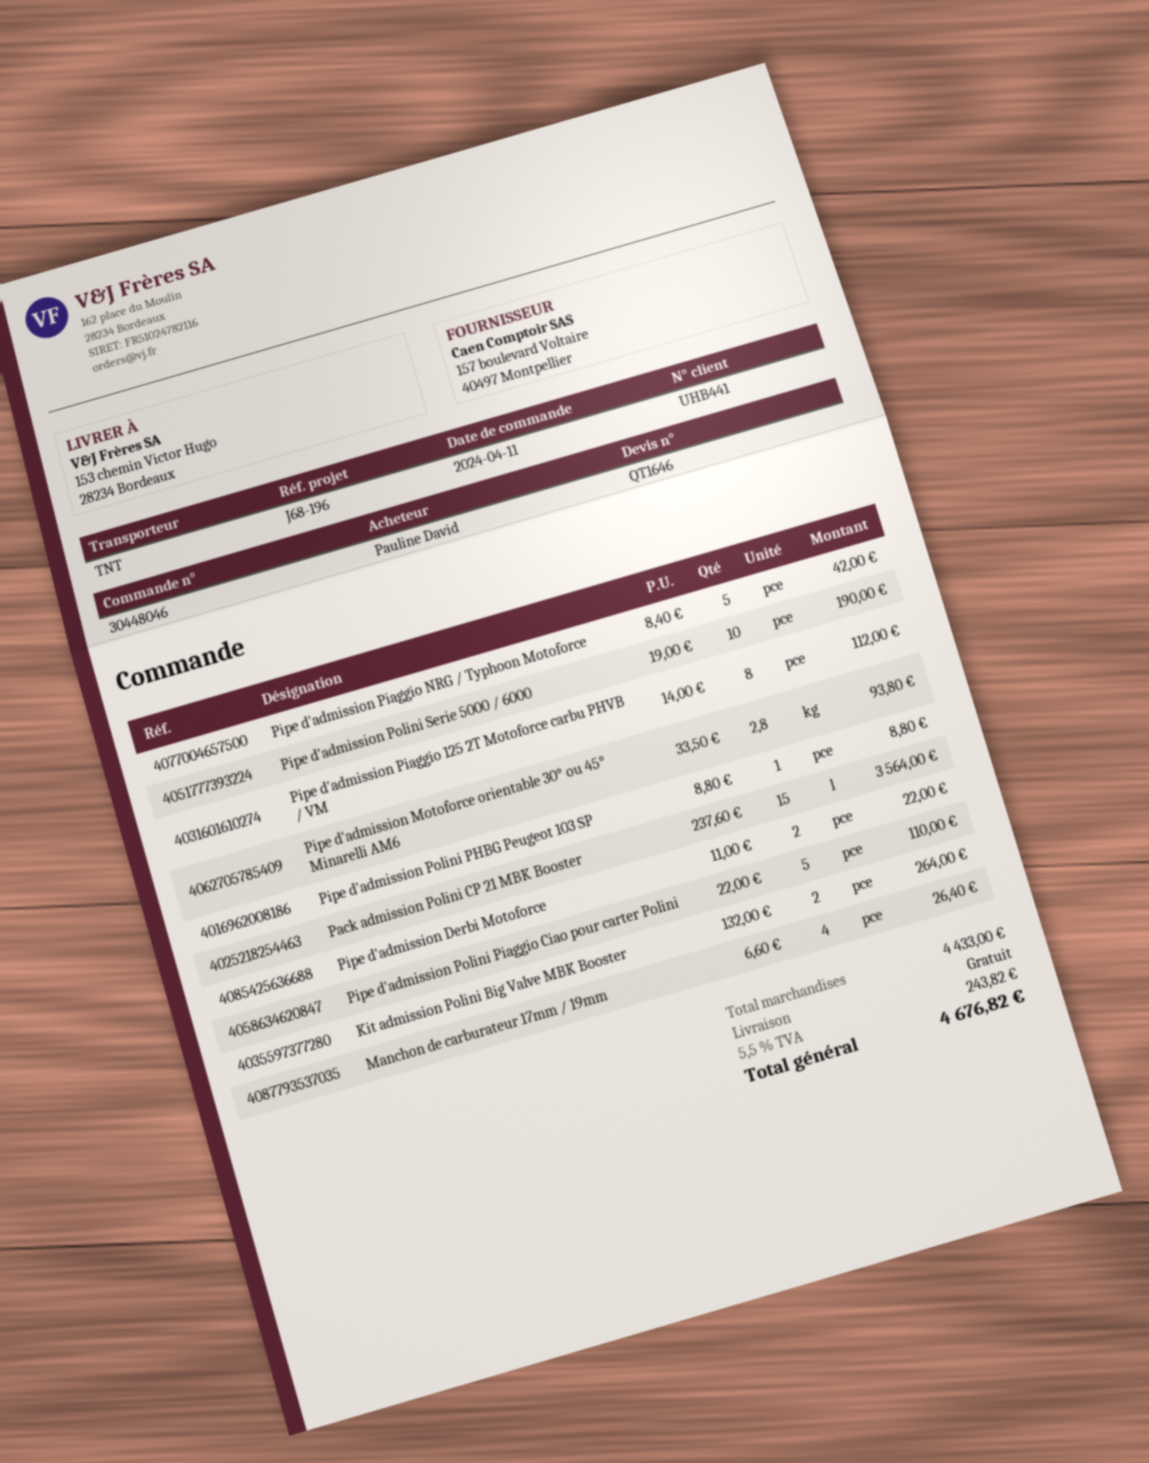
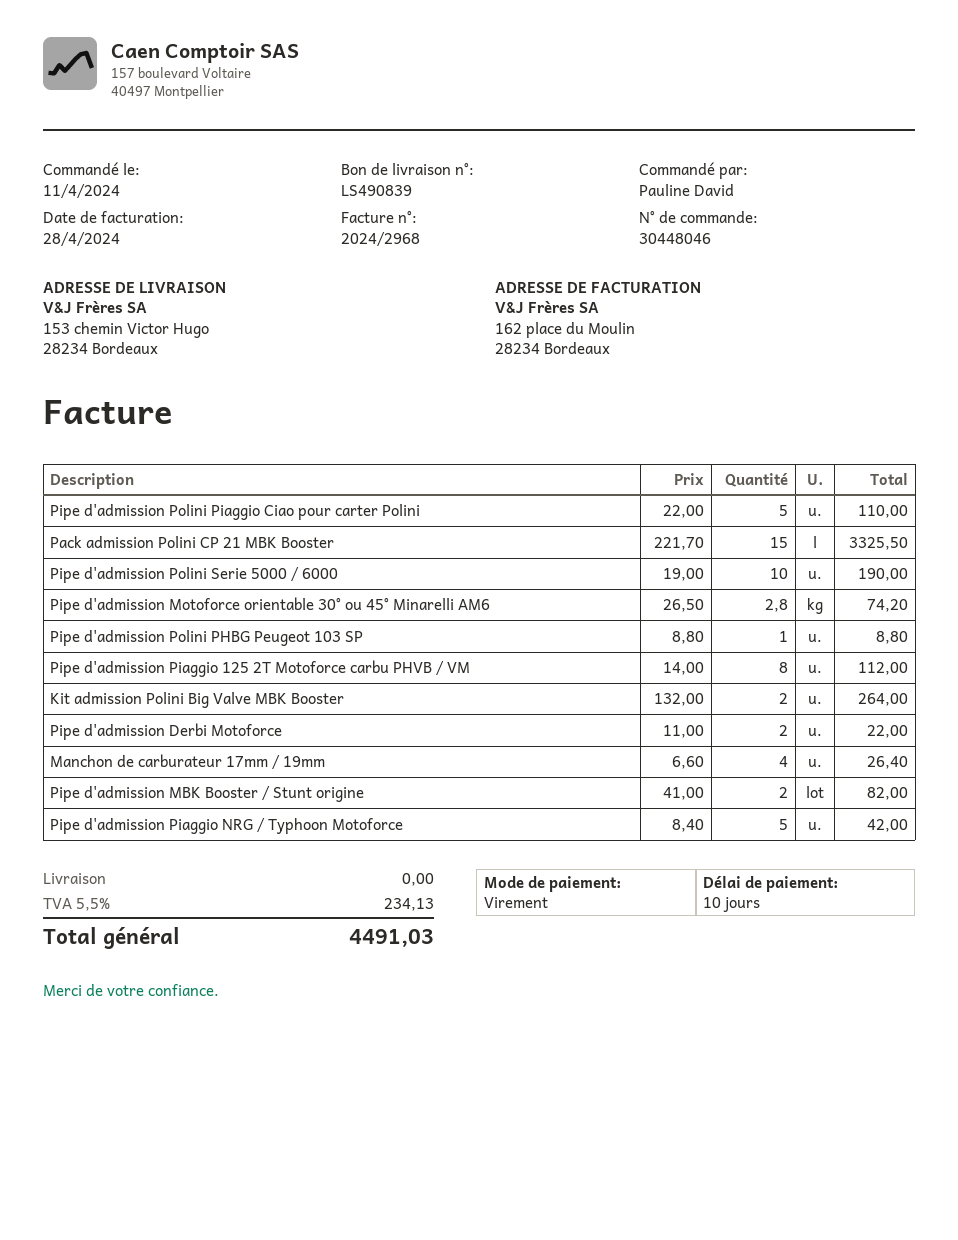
Pipe d'admission Motoforce orientable 30° ou 45° Minarelli AM6: 2.8 x 33.50 = 93.80 -> 2.8 x 26.50 = 74.20
Pack admission Polini CP 21 MBK Booster: 15 x 237.60 = 3564.00 -> 15 x 221.70 = 3325.50
Pipe d'admission MBK Booster / Stunt origine: none -> 2 x 41.00 = 82.00
tax: 5.5% = 243.82 -> 5.5% = 234.13
total: 4676.82 -> 4491.03

